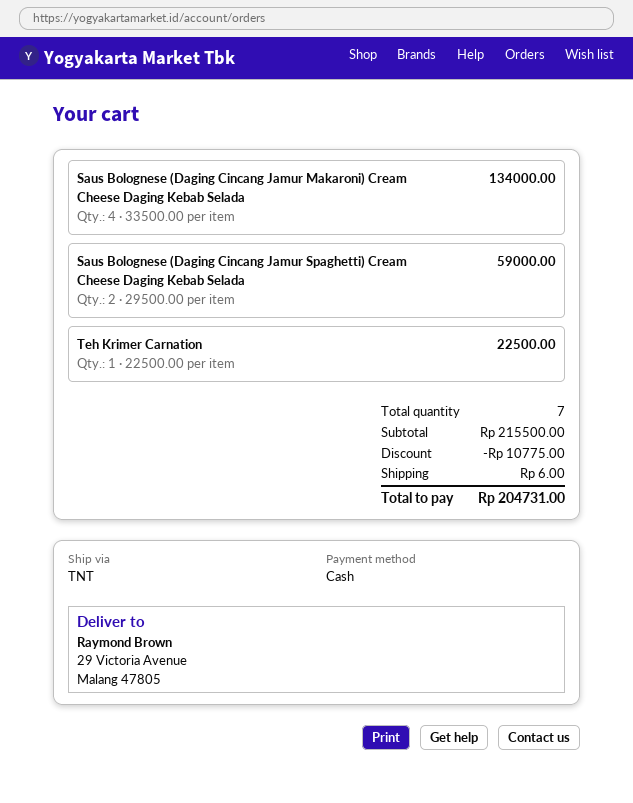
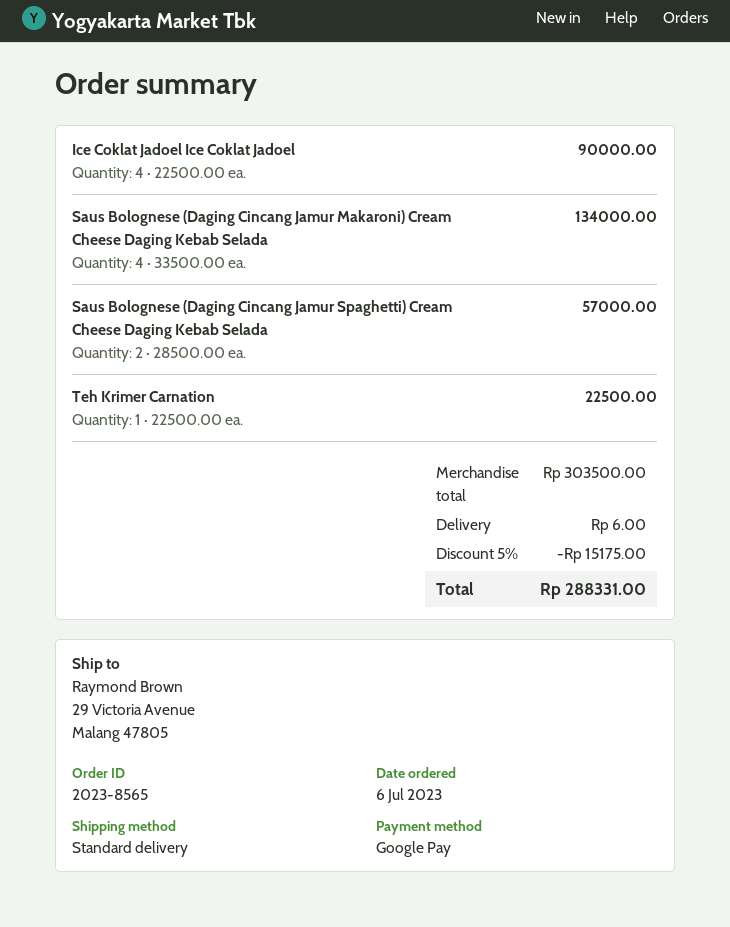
payment method: cash -> Google Pay
shipping method: TNT -> standard
Saus Bolognese (Daging Cincang Jamur Spaghetti) Cream Cheese Daging Kebab Selada: 2 x 29500.00 = 59000.00 -> 2 x 28500.00 = 57000.00
Ice Coklat Jadoel Ice Coklat Jadoel: none -> 4 x 22500.00 = 90000.00
subtotal: 215500.00 -> 303500.00
discount: 10775.00 -> 15175.00
total: 204731.00 -> 288331.00

